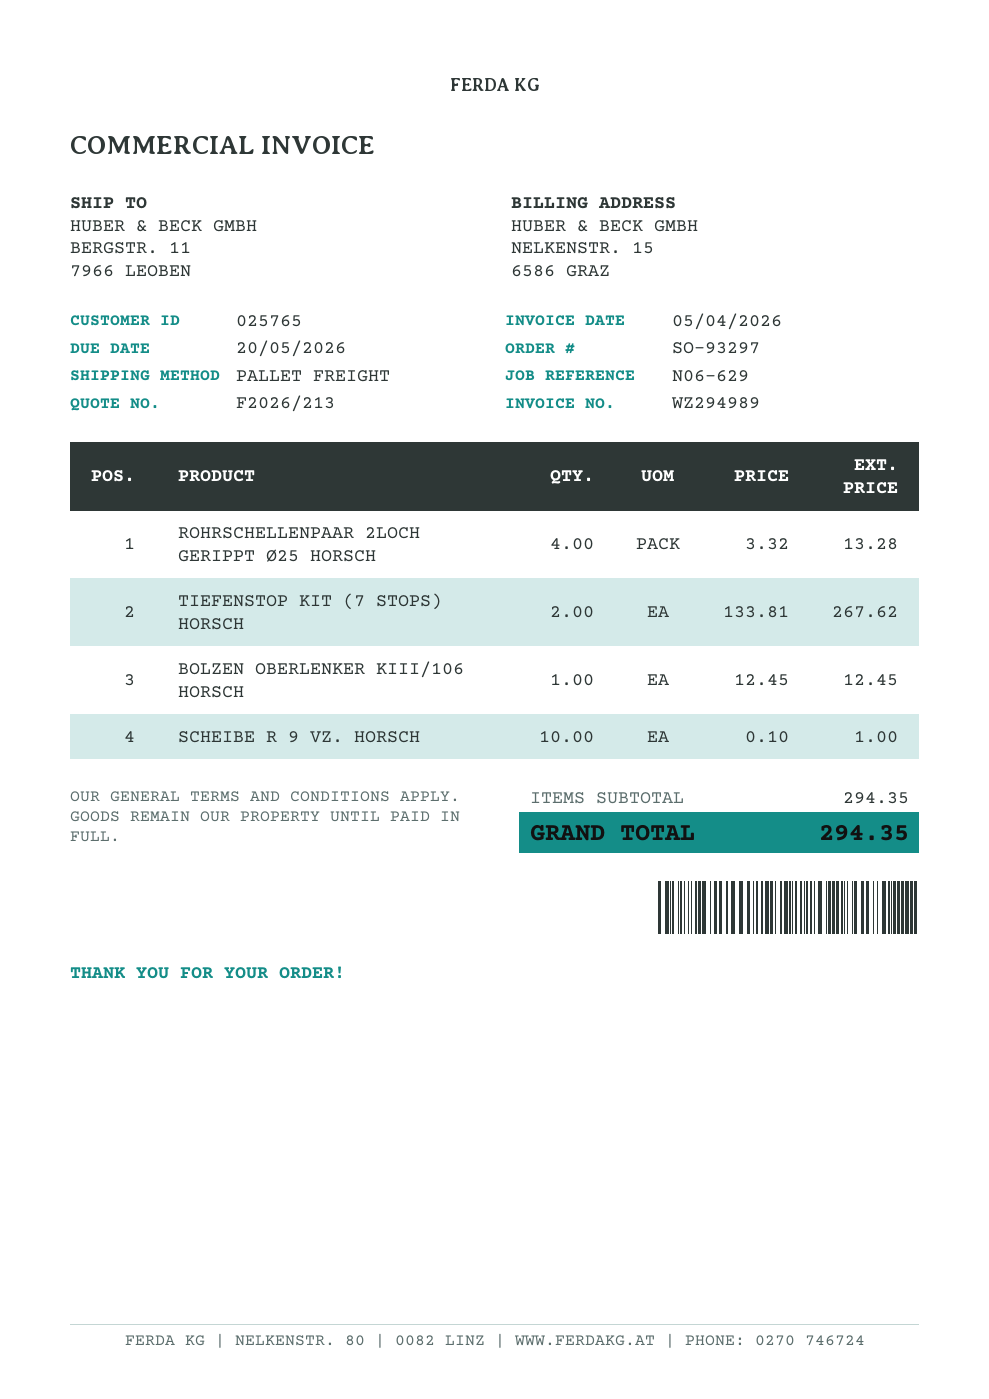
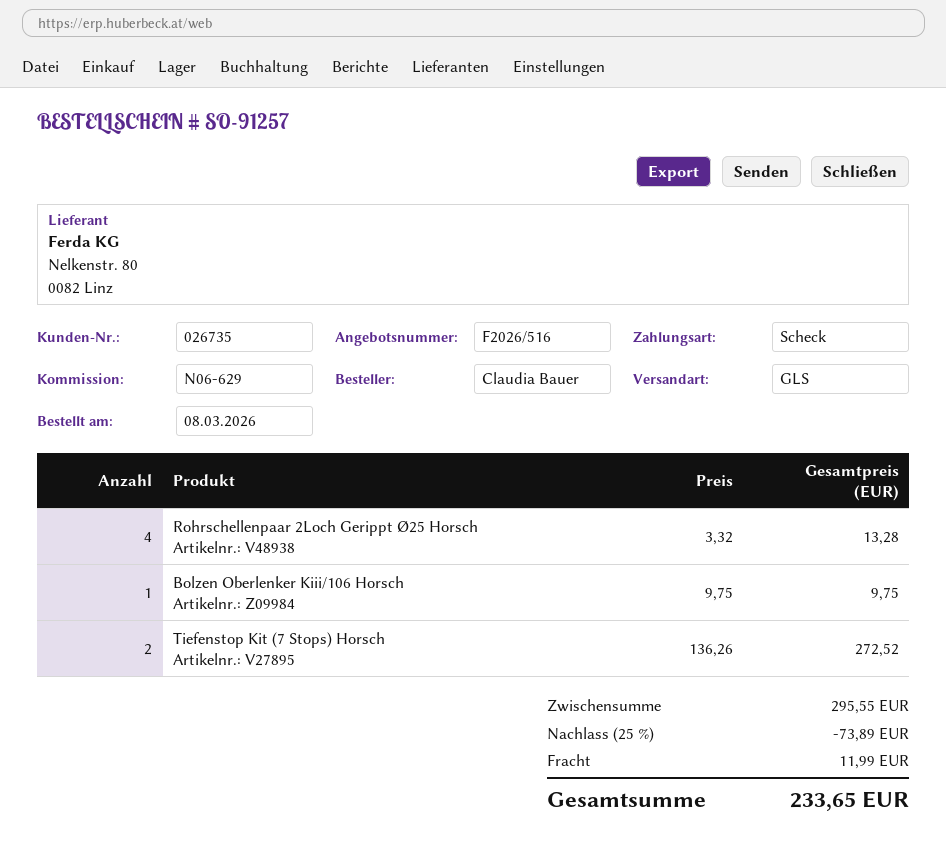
quote number: F2026/213 -> F2026/516
order number: SO-93297 -> SO-91257
customer number: 025765 -> 026735
shipping method: pallet freight -> GLS
TIEFENSTOP KIT (7 STOPS) HORSCH: 2 x 133.81 = 267.62 -> 2 x 136.26 = 272.52
BOLZEN OBERLENKER KIII/106 HORSCH: 1 x 12.45 = 12.45 -> 1 x 9.75 = 9.75
SCHEIBE R 9 VZ. HORSCH: 10 x 0.10 = 1.00 -> none
subtotal: 294.35 -> 295.55
discount: none -> 25% = 73.89
shipping: none -> 11.99
total: 294.35 -> 233.65

